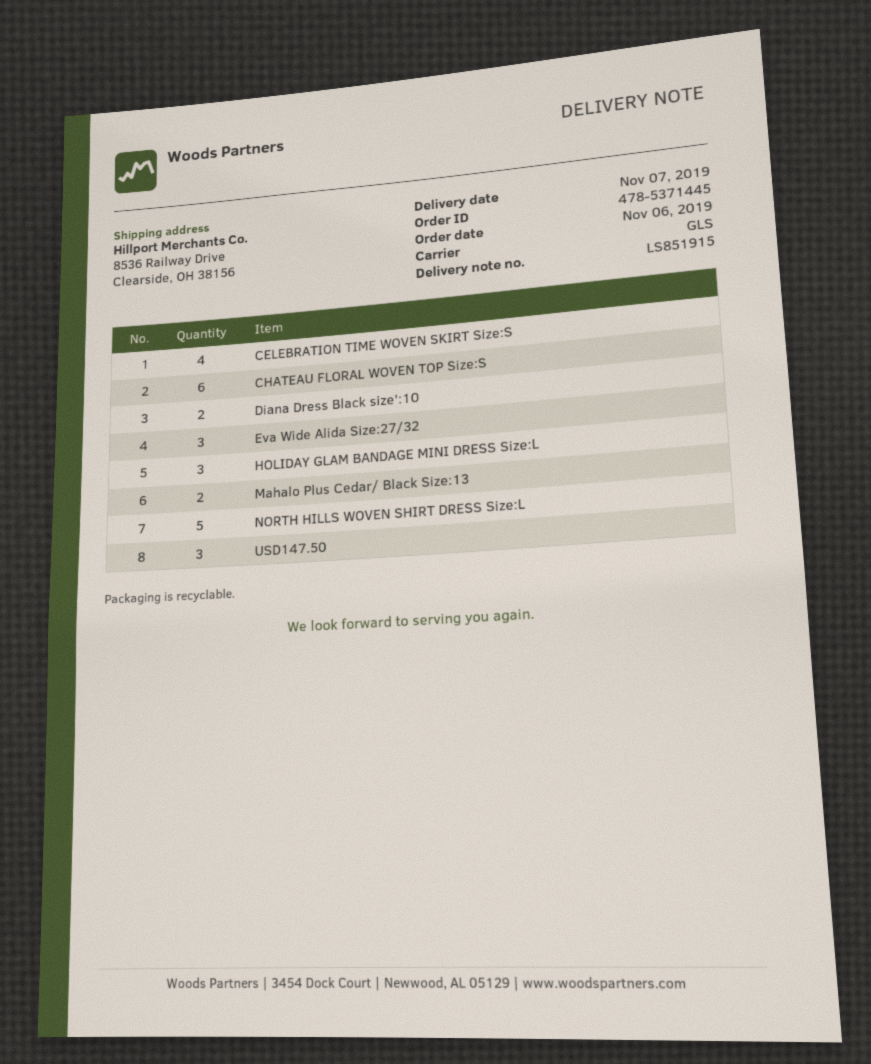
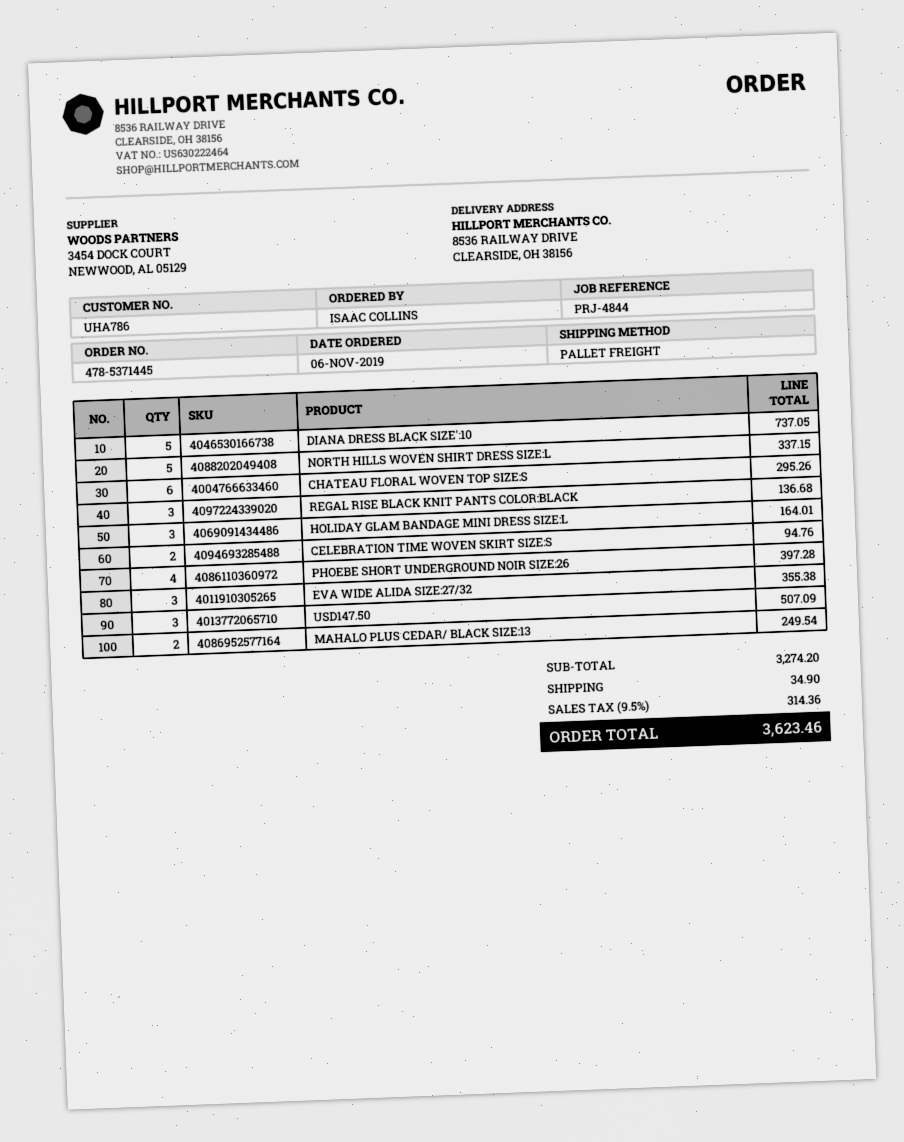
shipping method: GLS -> pallet freight
CELEBRATION TIME WOVEN SKIRT Size:S: 4 -> 2
Diana Dress Black size':10: 2 -> 5
REGAL RISE BLACK KNIT PANTS COLOR:BLACK: none -> 3
PHOEBE SHORT UNDERGROUND NOIR SIZE:26: none -> 4

